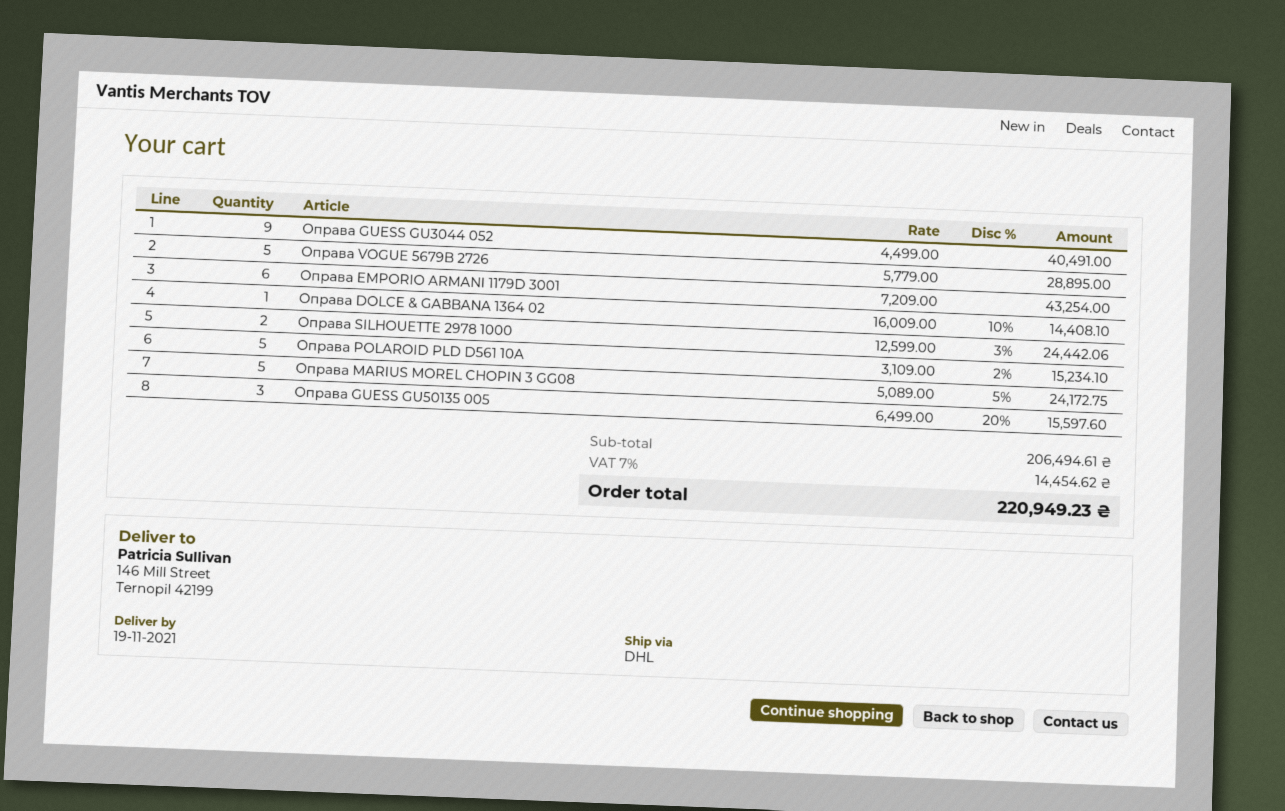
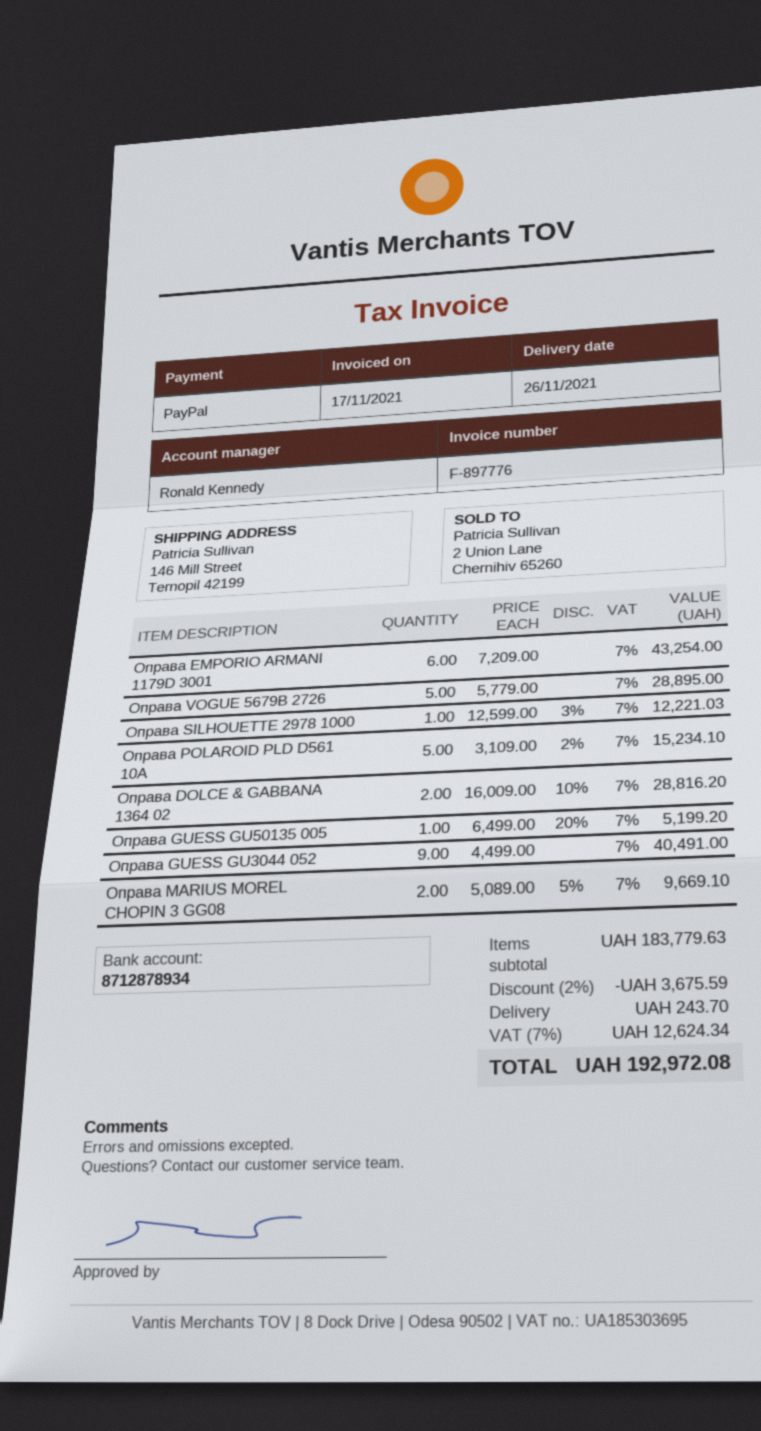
delivery date: 2021-11-19 -> 2021-11-26
Оправа DOLCE & GABBANA 1364 02: 1 x 16009.00 - 10% = 14408.10 -> 2 x 16009.00 - 10% = 28816.20
Оправа SILHOUETTE 2978 1000: 2 x 12599.00 - 3% = 24442.06 -> 1 x 12599.00 - 3% = 12221.03
Оправа MARIUS MOREL CHOPIN 3 GG08: 5 x 5089.00 - 5% = 24172.75 -> 2 x 5089.00 - 5% = 9669.10
Оправа GUESS GU50135 005: 3 x 6499.00 - 20% = 15597.60 -> 1 x 6499.00 - 20% = 5199.20
subtotal: 206494.61 -> 183779.63
discount: none -> 2% = 3675.59
shipping: none -> 243.70
tax: 7% = 14454.62 -> 7% = 12624.34
total: 220949.23 -> 192972.08

